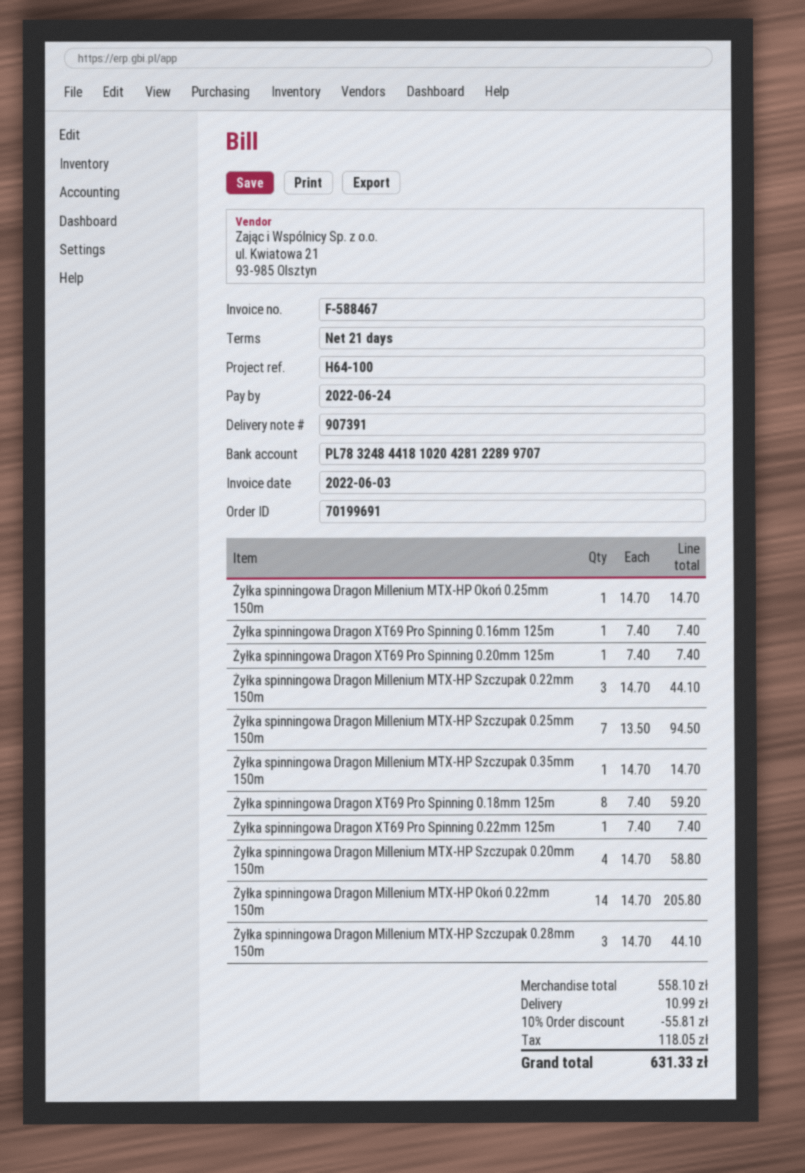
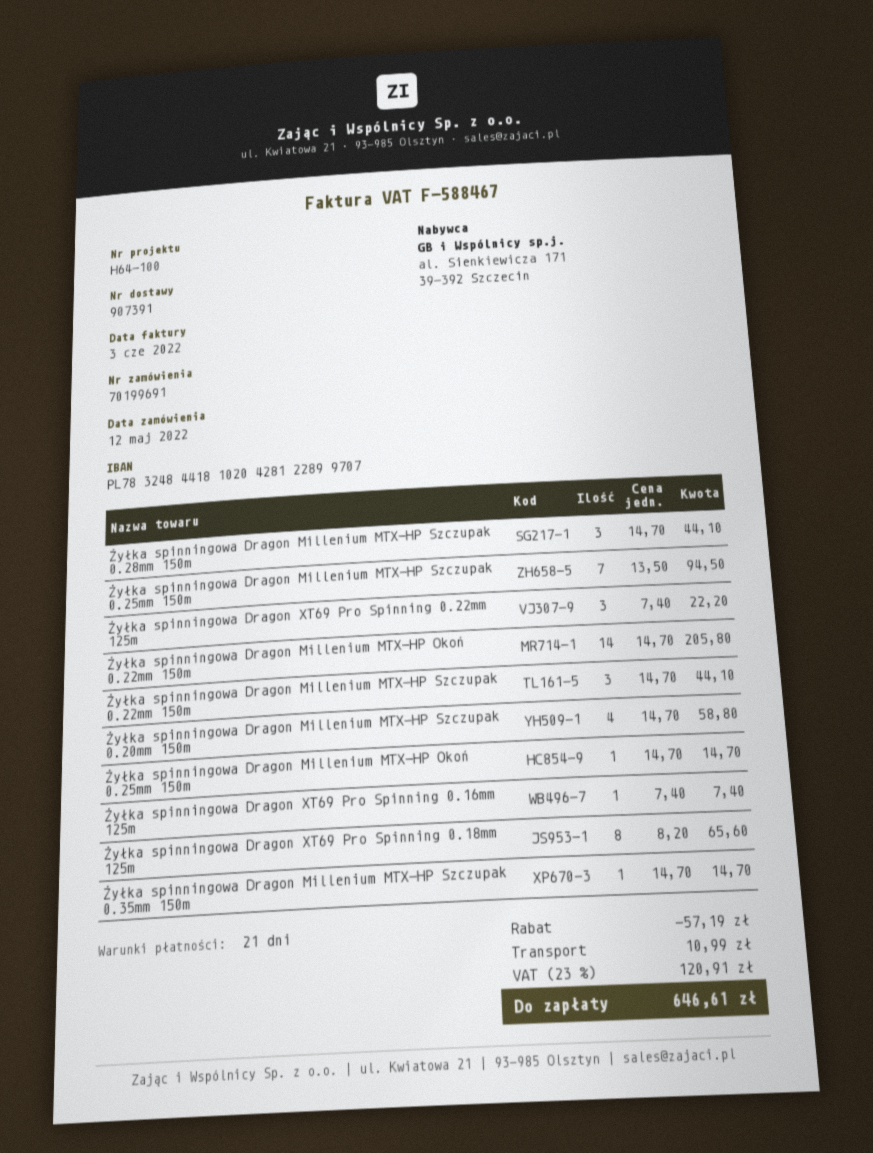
Żyłka spinningowa Dragon XT69 Pro Spinning 0.20mm 125m: 1 x 7.40 = 7.40 -> none
Żyłka spinningowa Dragon XT69 Pro Spinning 0.18mm 125m: 8 x 7.40 = 59.20 -> 8 x 8.20 = 65.60
Żyłka spinningowa Dragon XT69 Pro Spinning 0.22mm 125m: 1 x 7.40 = 7.40 -> 3 x 7.40 = 22.20
discount: 55.81 -> 57.19
tax: 118.05 -> 120.91
total: 631.33 -> 646.61

